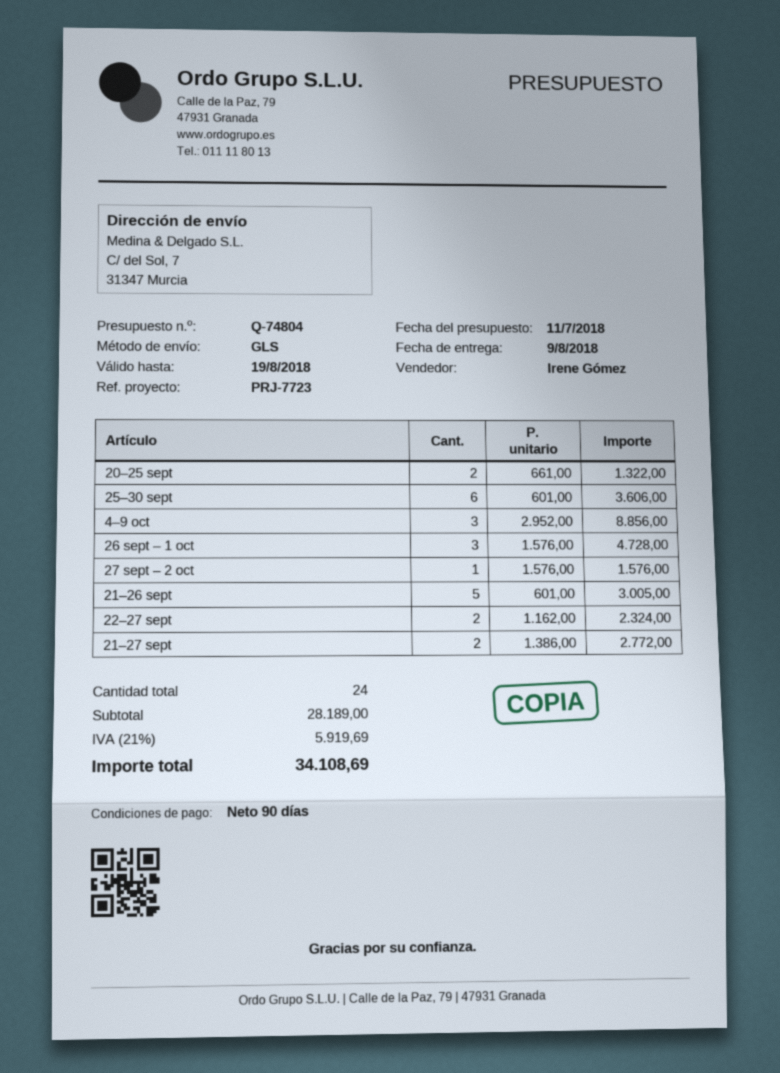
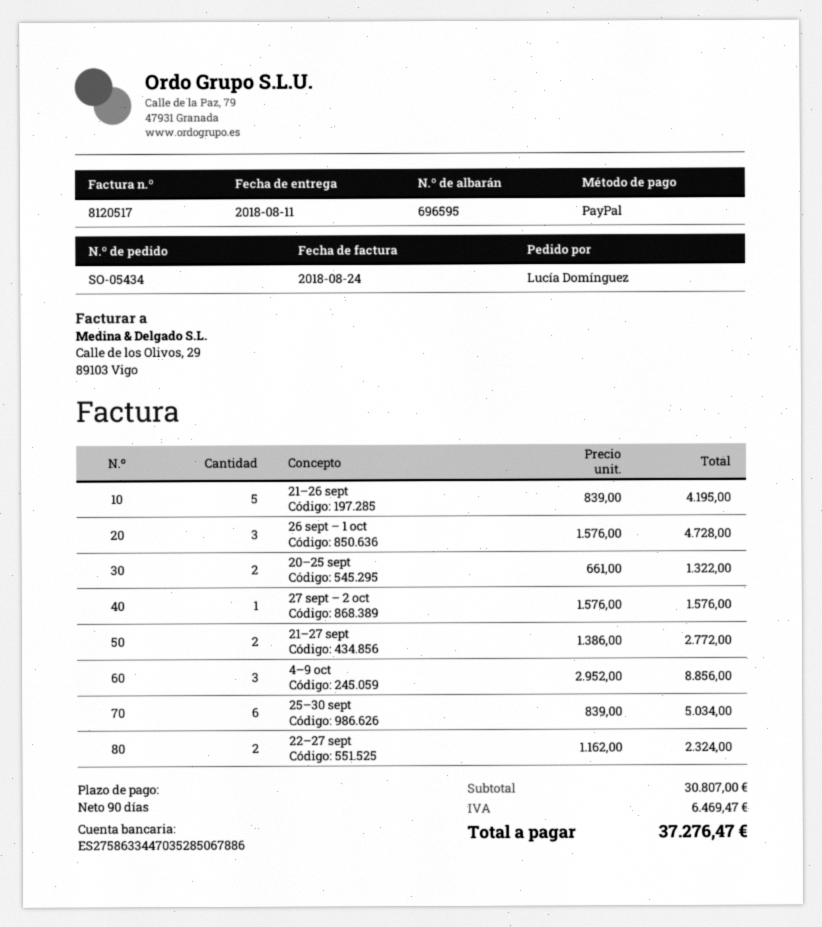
delivery date: 2018-08-09 -> 2018-08-11
25–30 sept: 6 x 601.00 = 3606.00 -> 6 x 839.00 = 5034.00
21–26 sept: 5 x 601.00 = 3005.00 -> 5 x 839.00 = 4195.00
subtotal: 28189.00 -> 30807.00
tax: 5919.69 -> 6469.47
total: 34108.69 -> 37276.47

